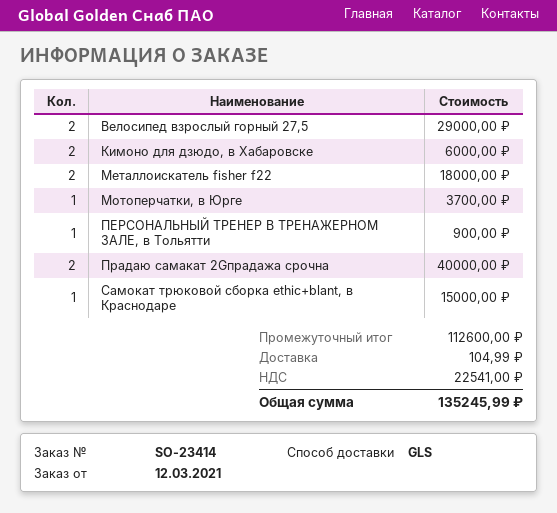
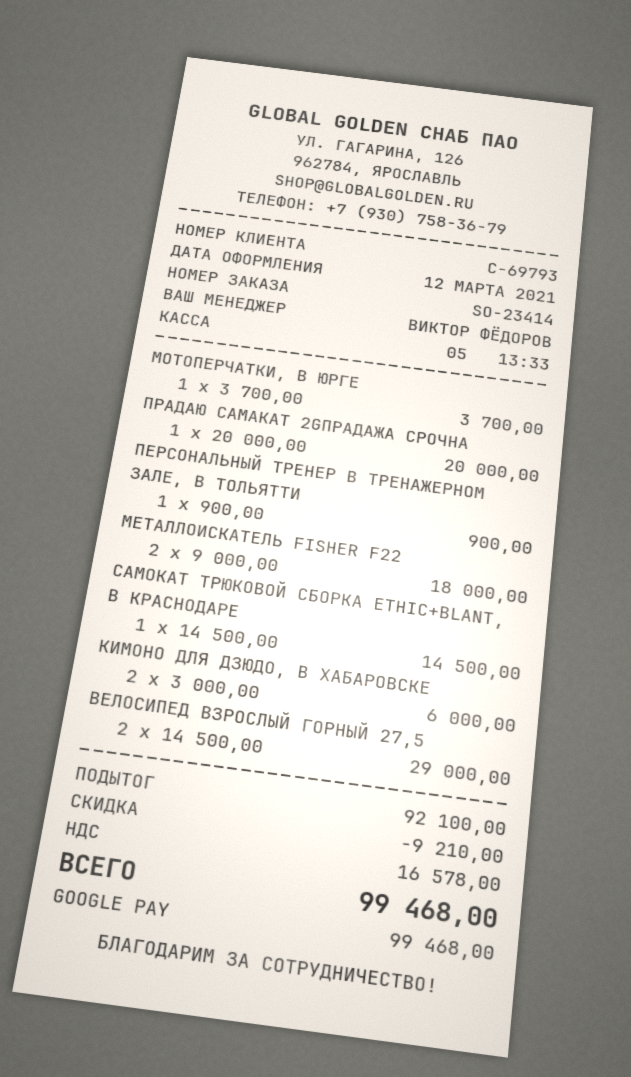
Прадаю самакат 2Gпрадажа срочна: 2 for 40000.00 -> 1 for 20000.00
Самокат трюковой сборка ethic+blant, в Краснодаре: 1 for 15000.00 -> 1 for 14500.00
subtotal: 112600.00 -> 92100.00
discount: none -> 9210.00
shipping: 104.99 -> none
tax: 22541.00 -> 16578.00
total: 135245.99 -> 99468.00

